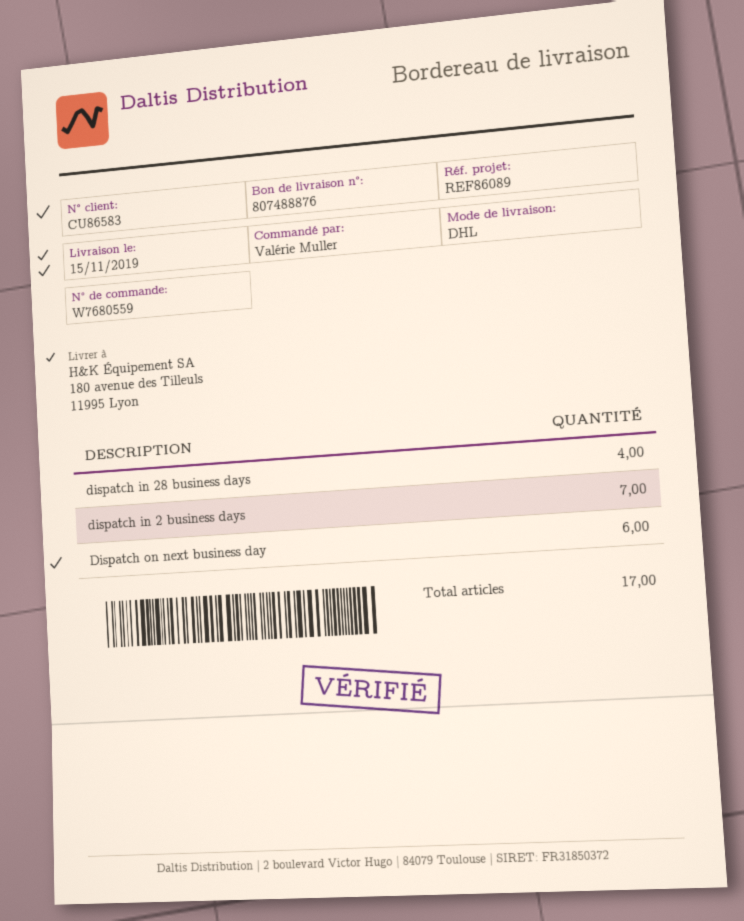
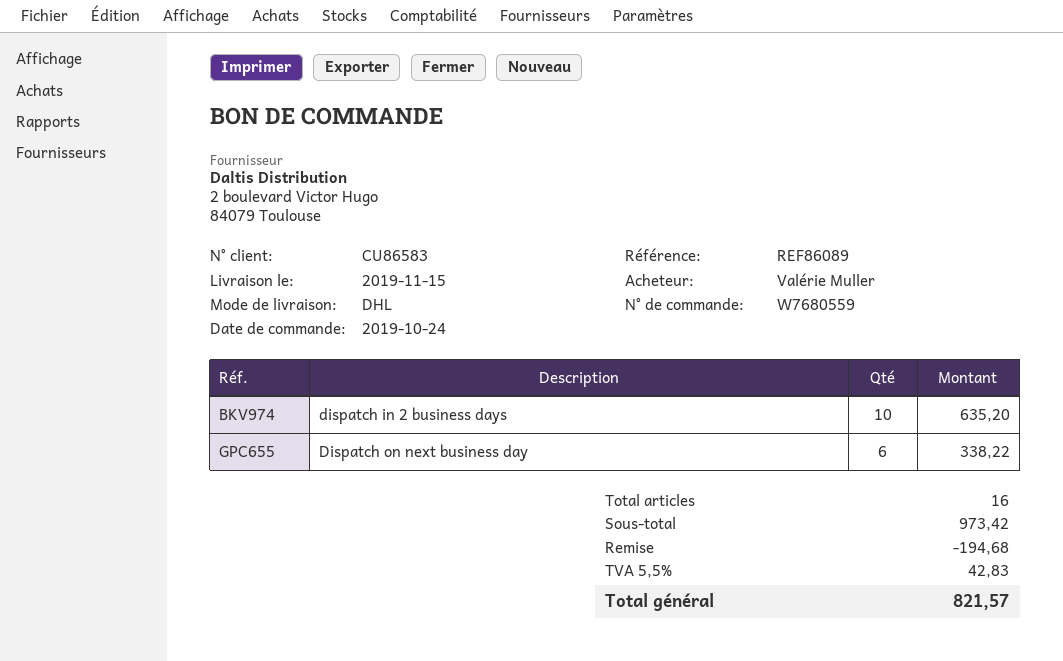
dispatch in 28 business days: 4 -> none
dispatch in 2 business days: 7 -> 10
total quantity: 17 -> 16

